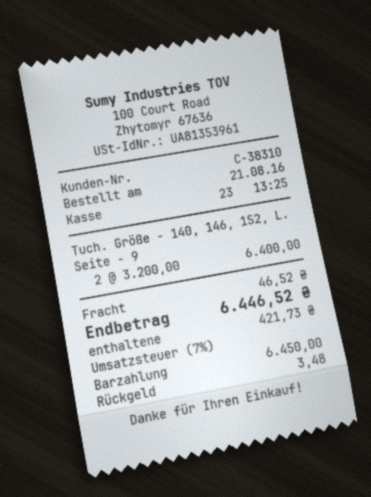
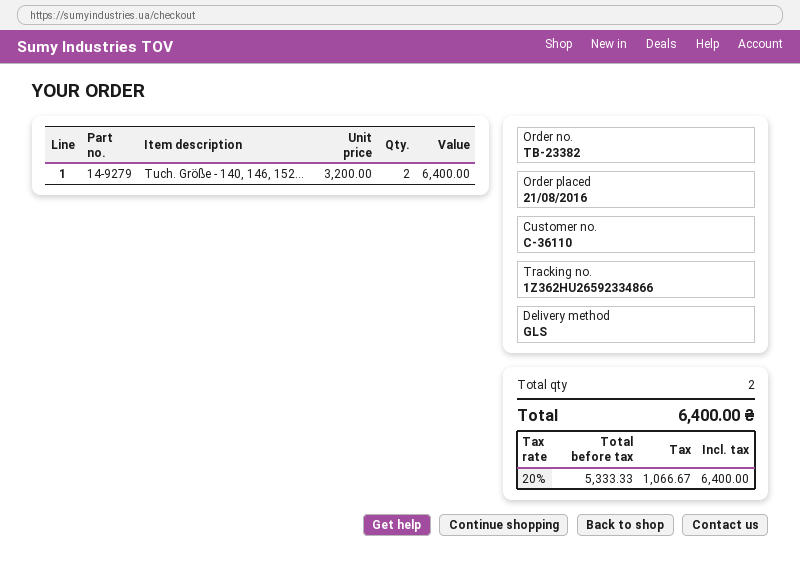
customer number: C-38310 -> C-36110
shipping: 46.52 -> none
tax: 7% = 421.73 -> 20% = 1066.67
total: 6446.52 -> 6400.00

